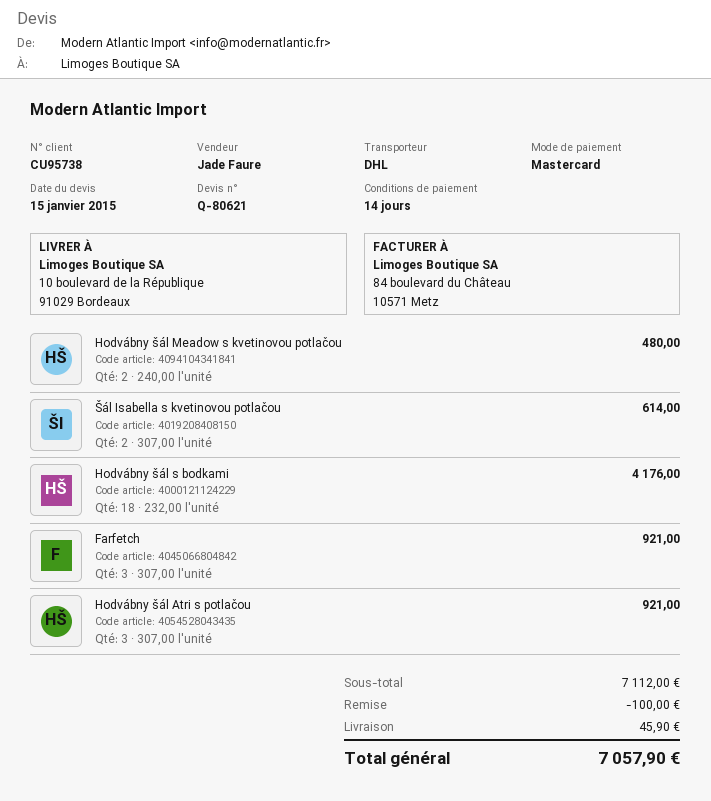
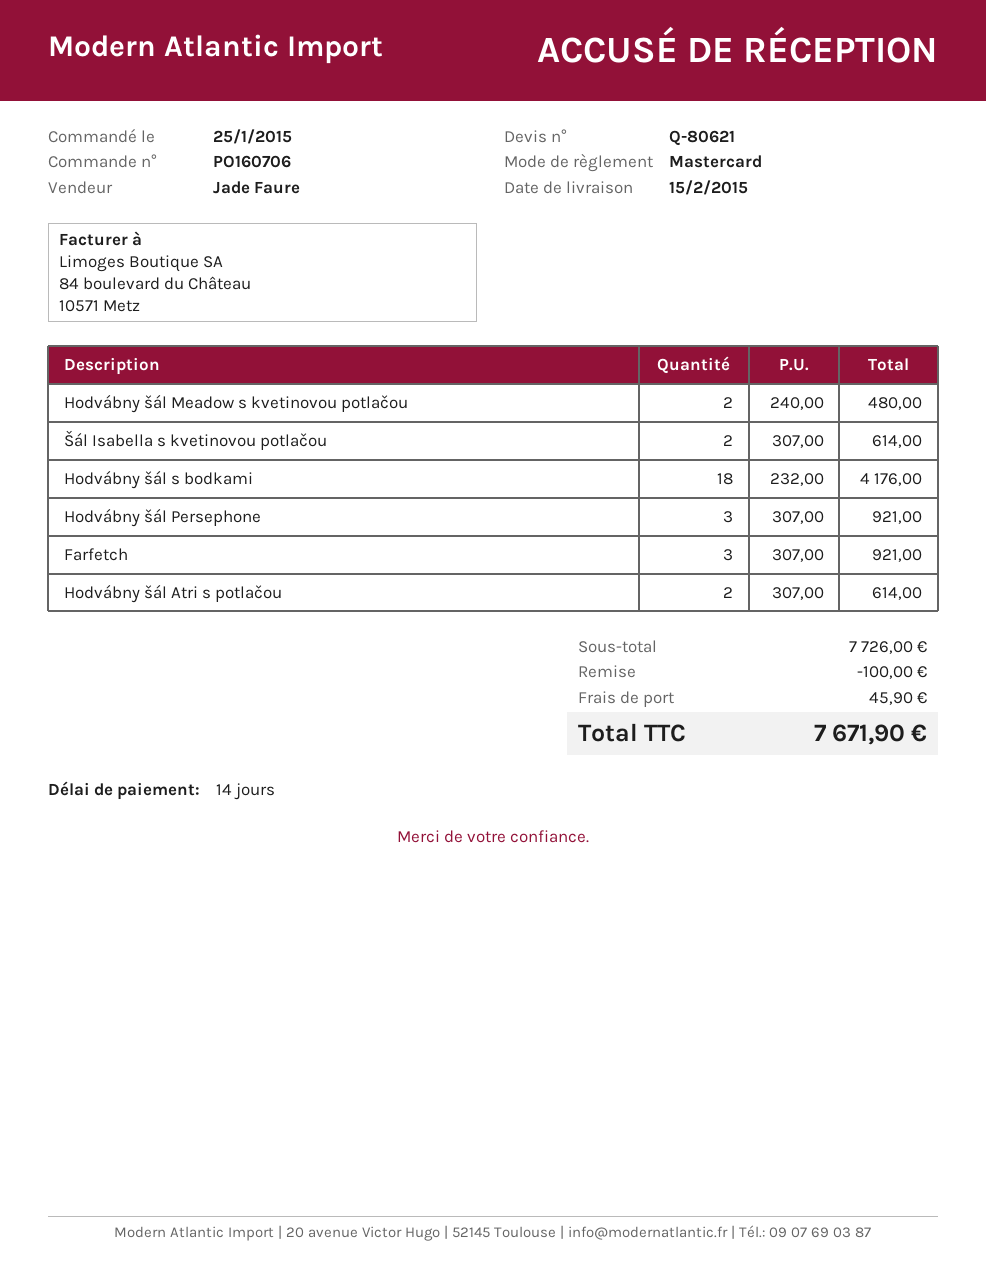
Hodvábny šál Atri s potlačou: 3 x 307.00 = 921.00 -> 2 x 307.00 = 614.00
Hodvábny šál Persephone: none -> 3 x 307.00 = 921.00
subtotal: 7112.00 -> 7726.00
total: 7057.90 -> 7671.90

